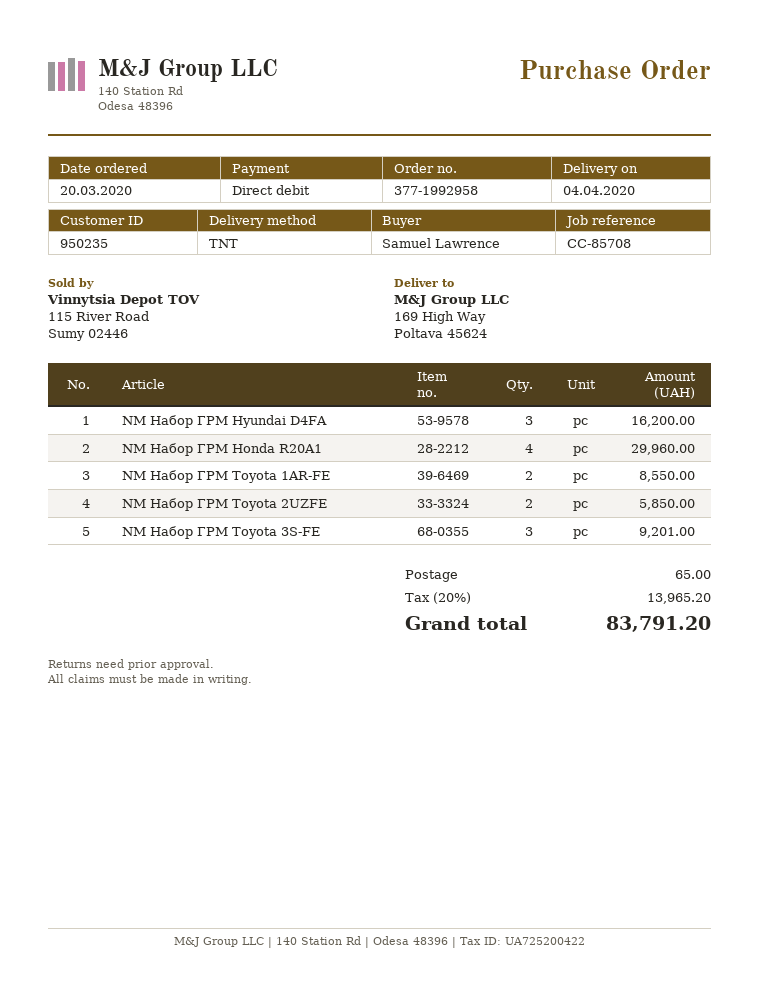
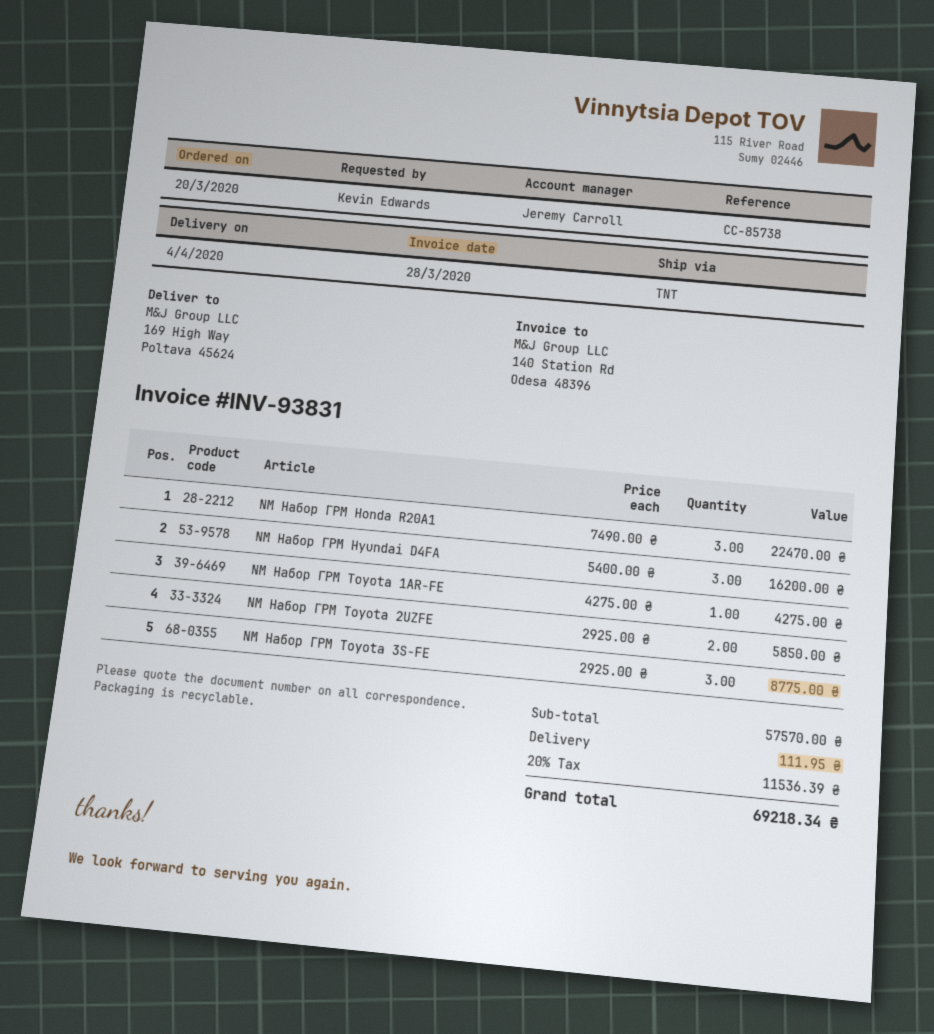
reference: CC-85708 -> CC-85738
ordered by: Samuel Lawrence -> Kevin Edwards
NM Набор ГРМ Honda R20A1: 4 for 29960.00 -> 3 for 22470.00
NM Набор ГРМ Toyota 1AR-FE: 2 for 8550.00 -> 1 for 4275.00
NM Набор ГРМ Toyota 3S-FE: 3 for 9201.00 -> 3 for 8775.00
shipping: 65.00 -> 111.95
tax: 20% = 13965.20 -> 20% = 11536.39
total: 83791.20 -> 69218.34

